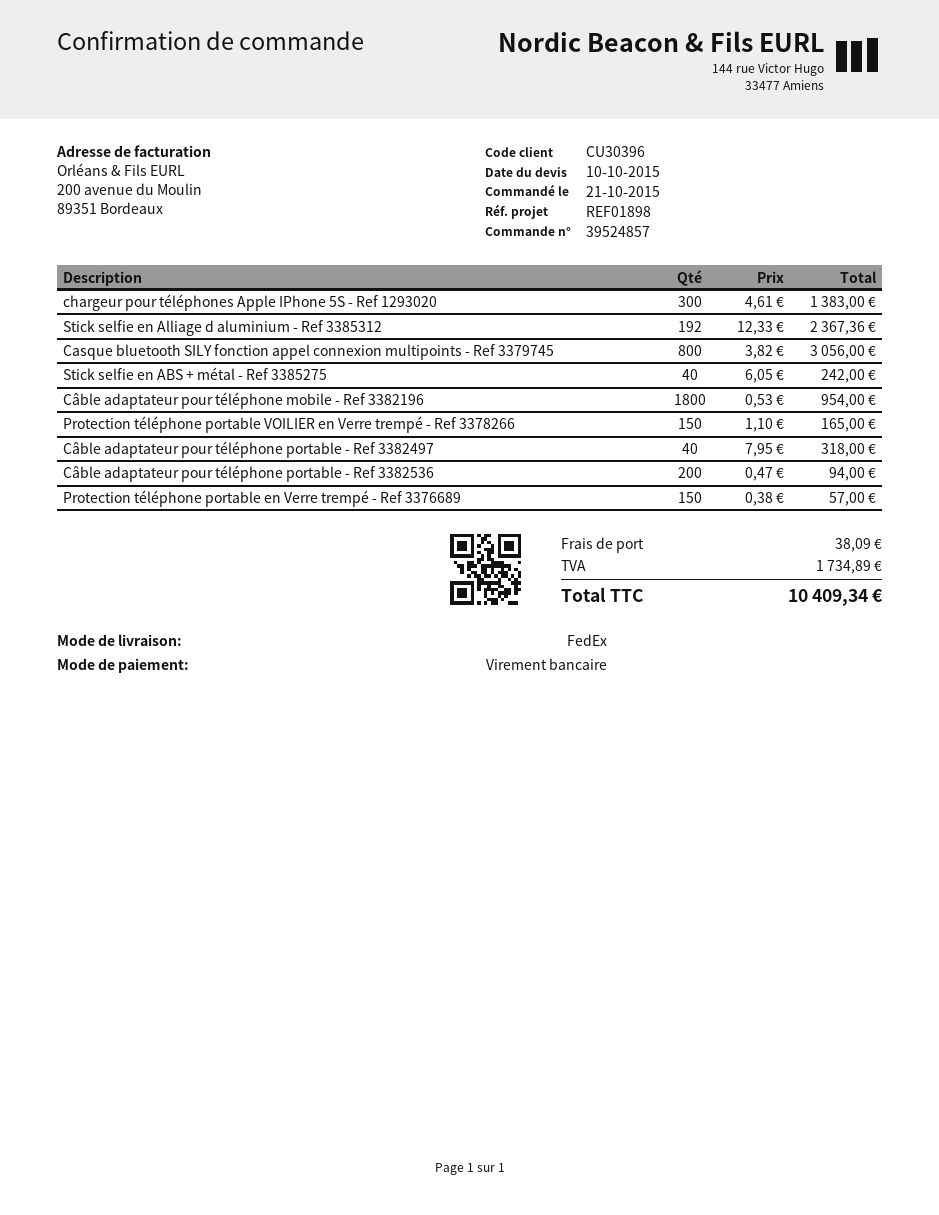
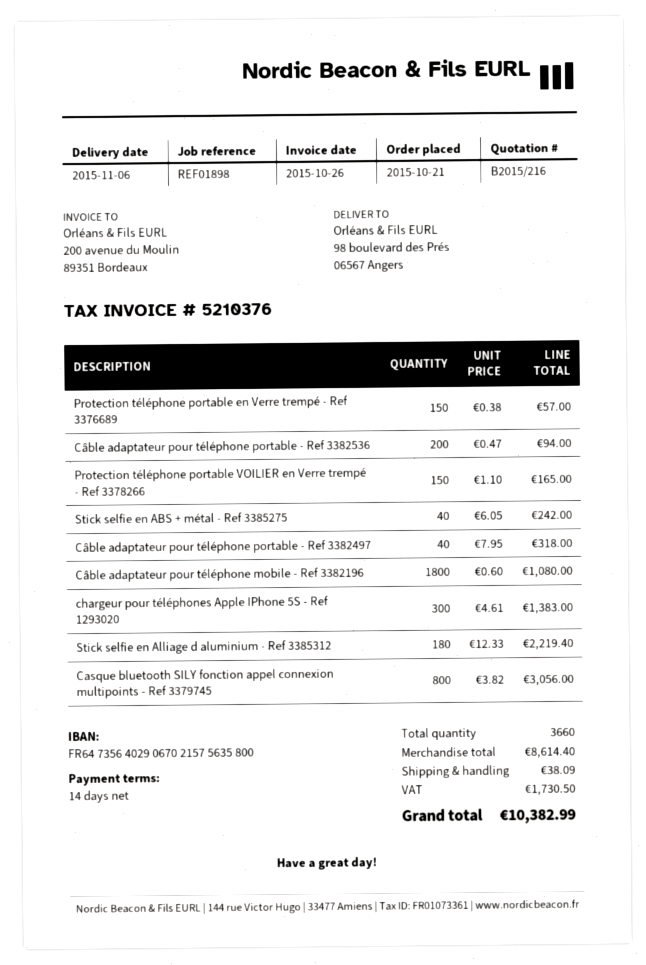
Stick selfie en Alliage d aluminium - Ref 3385312: 192 x 12.33 = 2367.36 -> 180 x 12.33 = 2219.40
Câble adaptateur pour téléphone mobile - Ref 3382196: 1800 x 0.53 = 954.00 -> 1800 x 0.60 = 1080.00
tax: 1734.89 -> 1730.50
total: 10409.34 -> 10382.99

